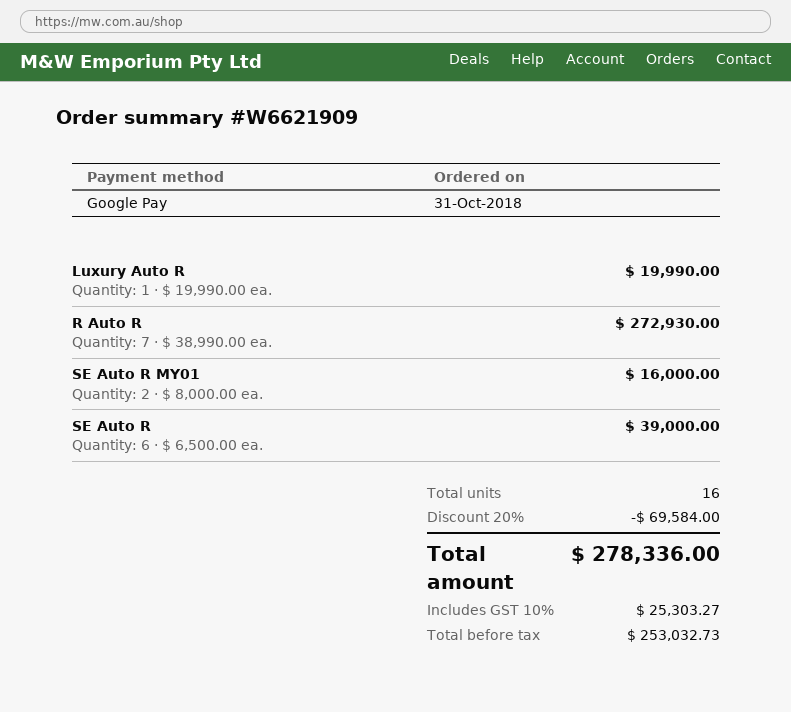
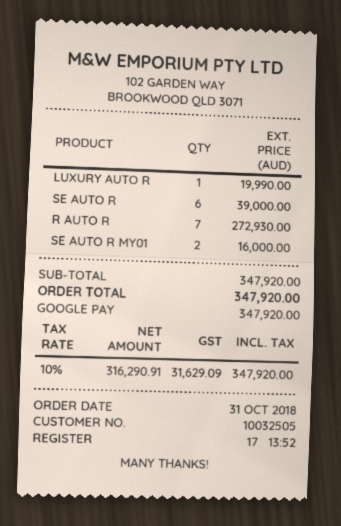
discount: 20% = 69584.00 -> none
net: 253032.73 -> 316290.91
tax: 10% = 25303.27 -> 10% = 31629.09
total: 278336.00 -> 347920.00

